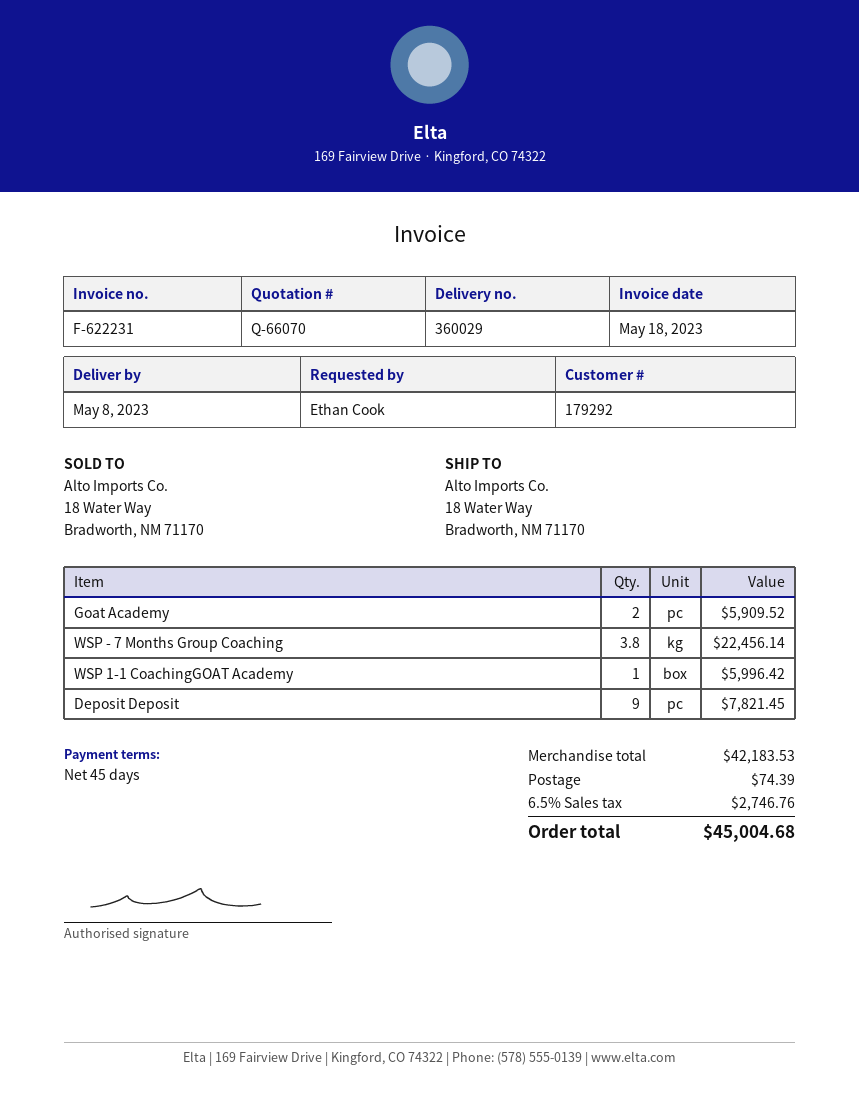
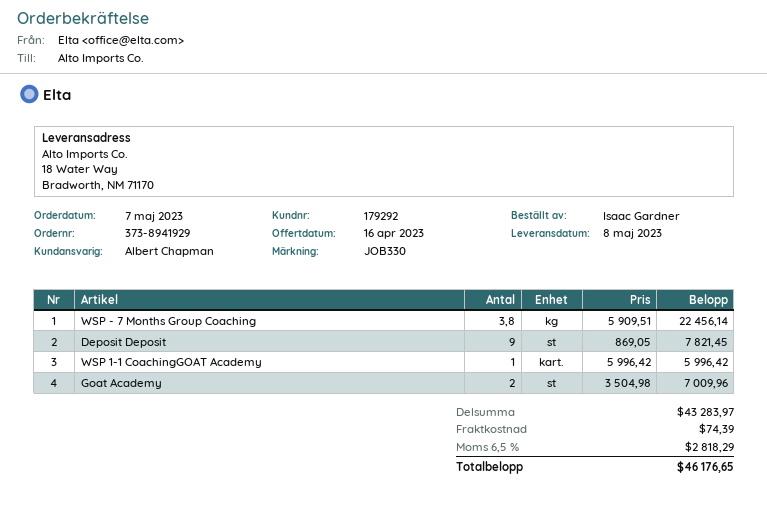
ordered by: Ethan Cook -> Isaac Gardner
Goat Academy: 2 for 5909.52 -> 2 for 7009.96
subtotal: 42183.53 -> 43283.97
tax: 6.5% = 2746.76 -> 6.5% = 2818.29
total: 45004.68 -> 46176.65

